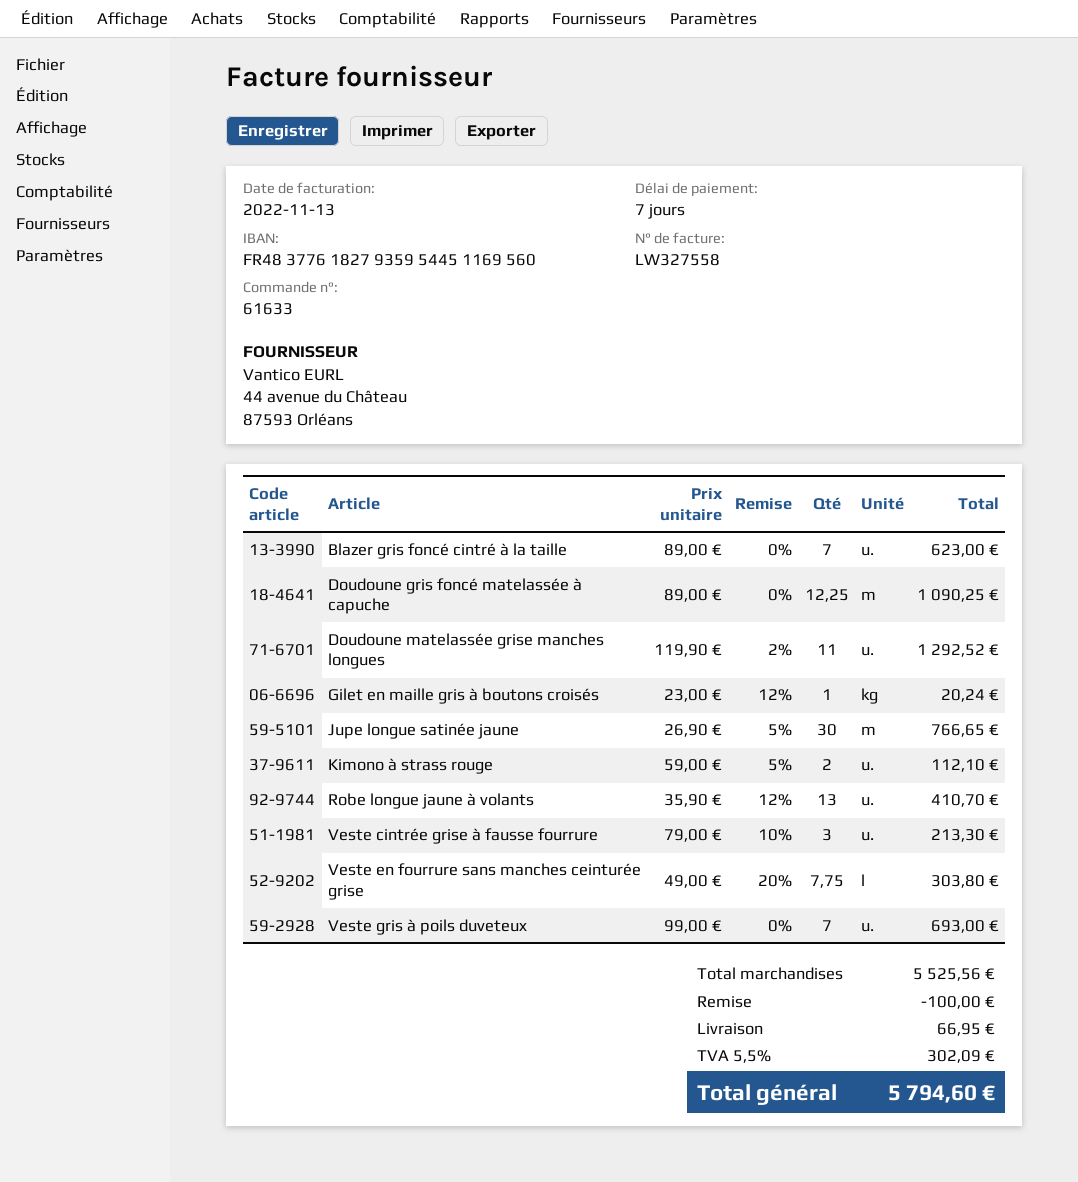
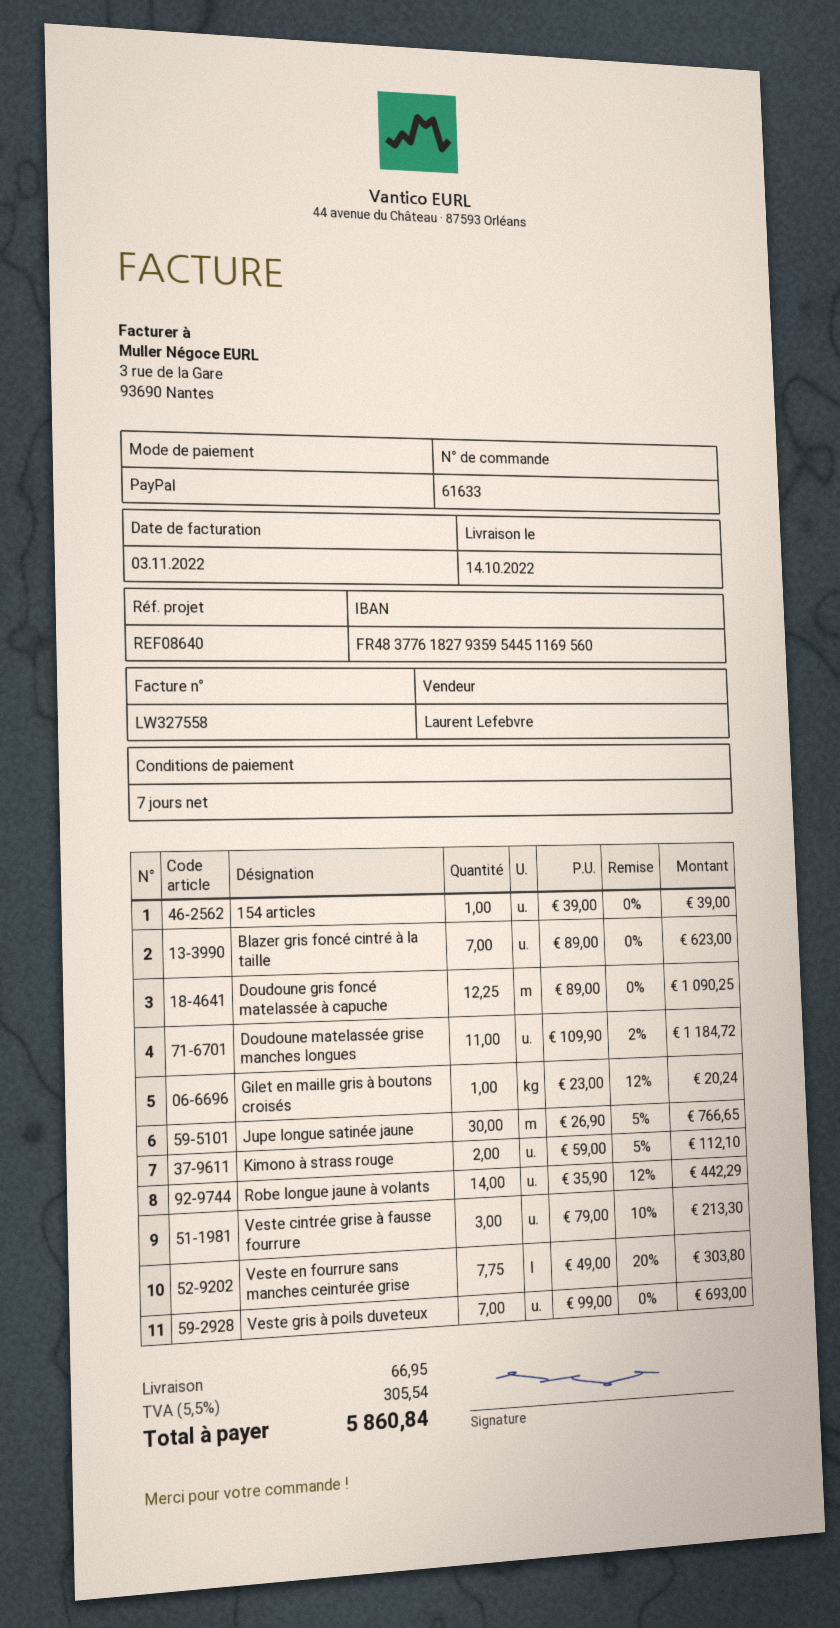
invoice date: 2022-11-13 -> 2022-11-03
Doudoune matelassée grise manches longues: 11 x 119.90 - 2% = 1292.52 -> 11 x 109.90 - 2% = 1184.72
Robe longue jaune à volants: 13 x 35.90 - 12% = 410.70 -> 14 x 35.90 - 12% = 442.29
154 articles: none -> 1 x 39.00 = 39.00
discount: 100.00 -> none
tax: 5.5% = 302.09 -> 5.5% = 305.54
total: 5794.60 -> 5860.84

